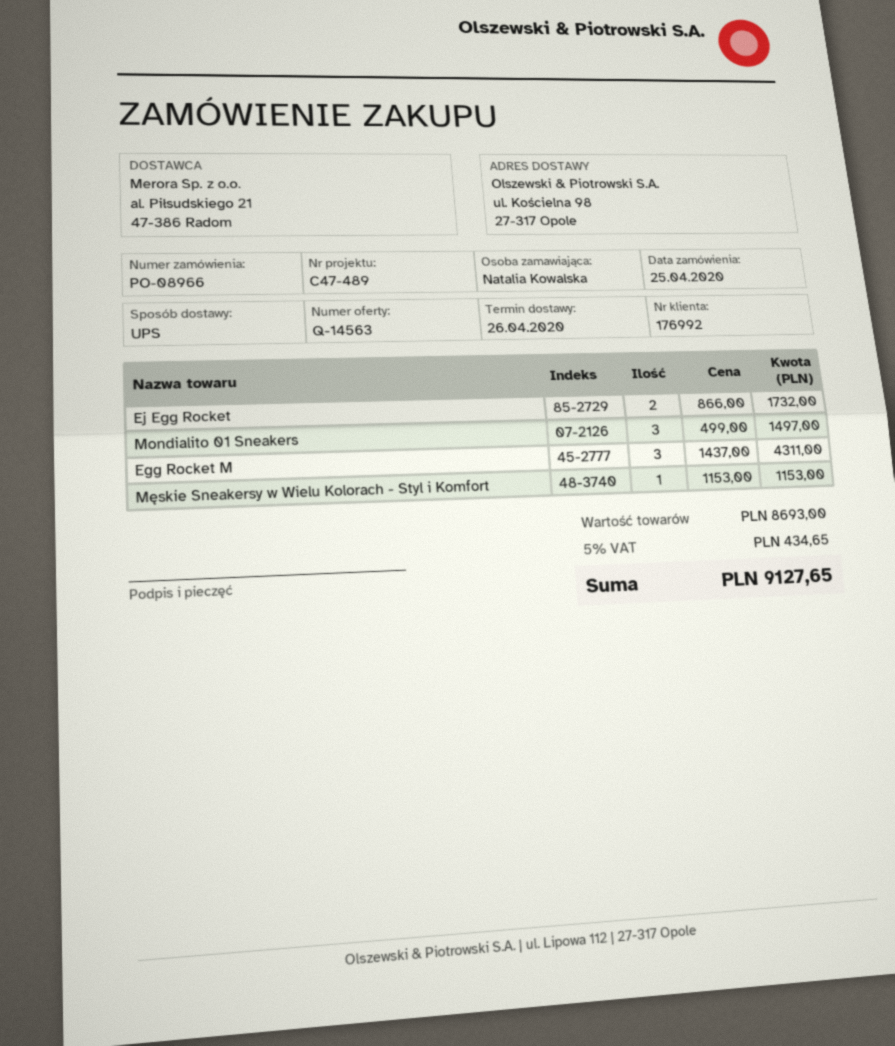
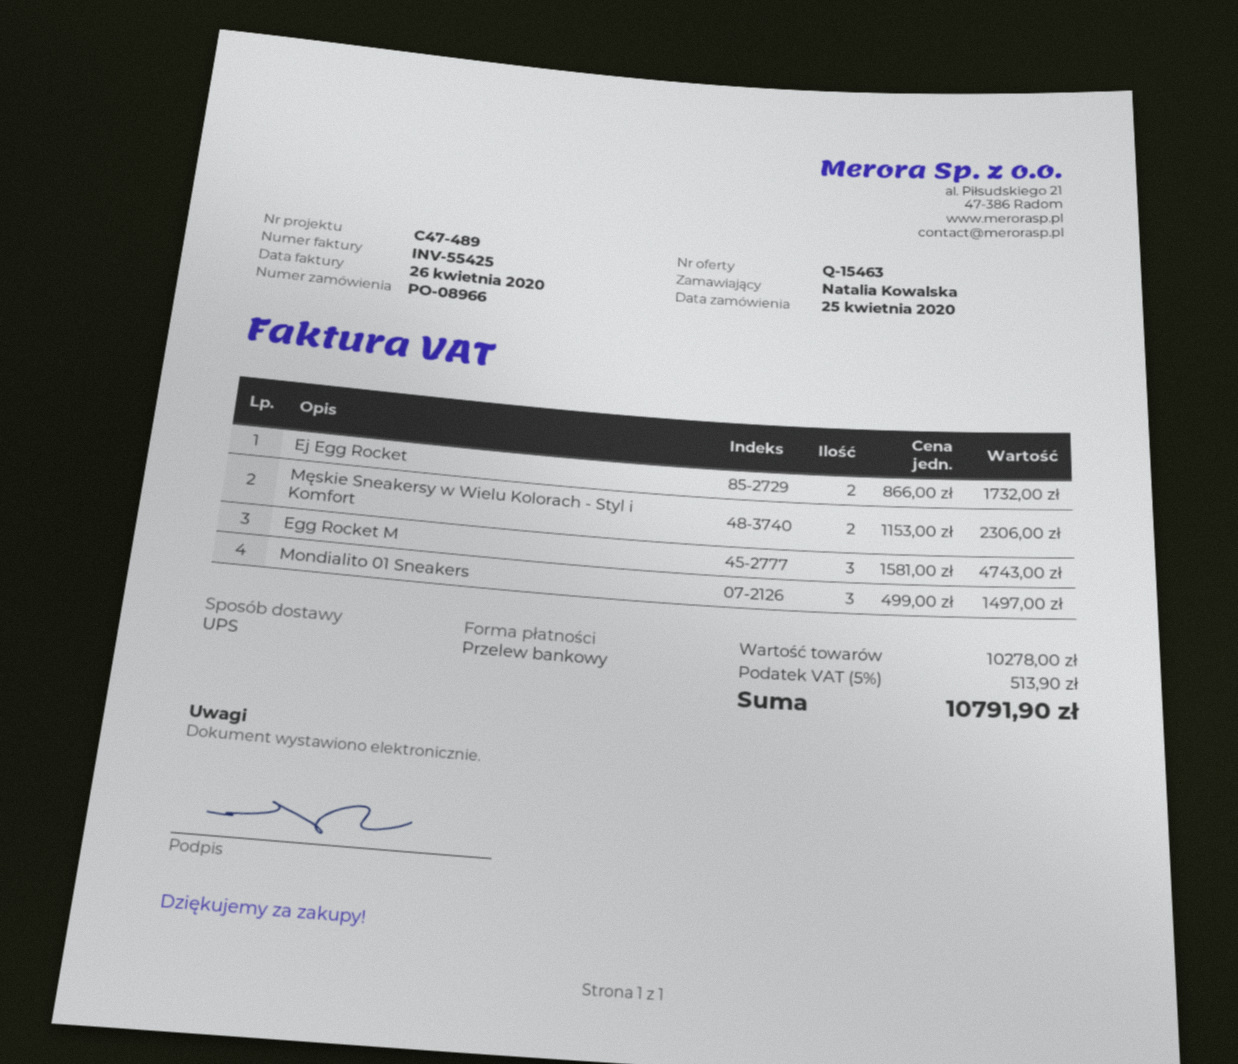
quote number: Q-14563 -> Q-15463
Egg Rocket M: 3 x 1437.00 = 4311.00 -> 3 x 1581.00 = 4743.00
Męskie Sneakersy w Wielu Kolorach - Styl i Komfort: 1 x 1153.00 = 1153.00 -> 2 x 1153.00 = 2306.00
subtotal: 8693.00 -> 10278.00
tax: 5% = 434.65 -> 5% = 513.90
total: 9127.65 -> 10791.90

